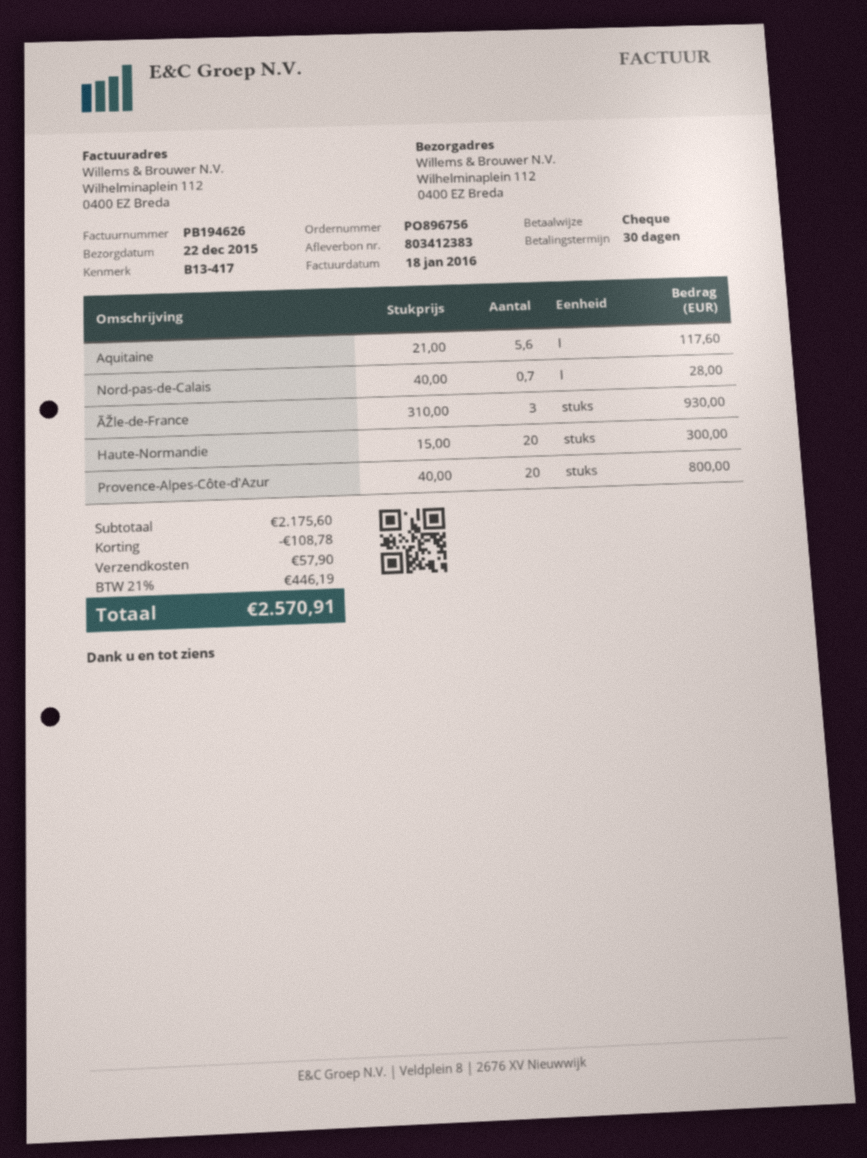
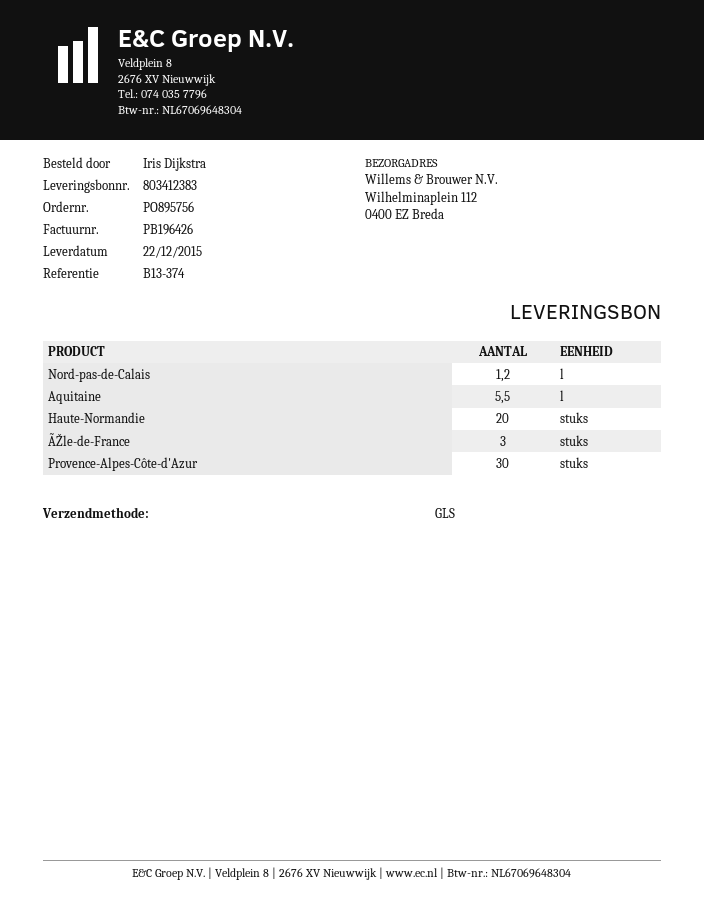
order number: PO896756 -> PO895756
invoice number: PB194626 -> PB196426
reference: B13-417 -> B13-374
Aquitaine: 5.6 -> 5.5
Nord-pas-de-Calais: 0.7 -> 1.2
Provence-Alpes-Côte-d'Azur: 20 -> 30

